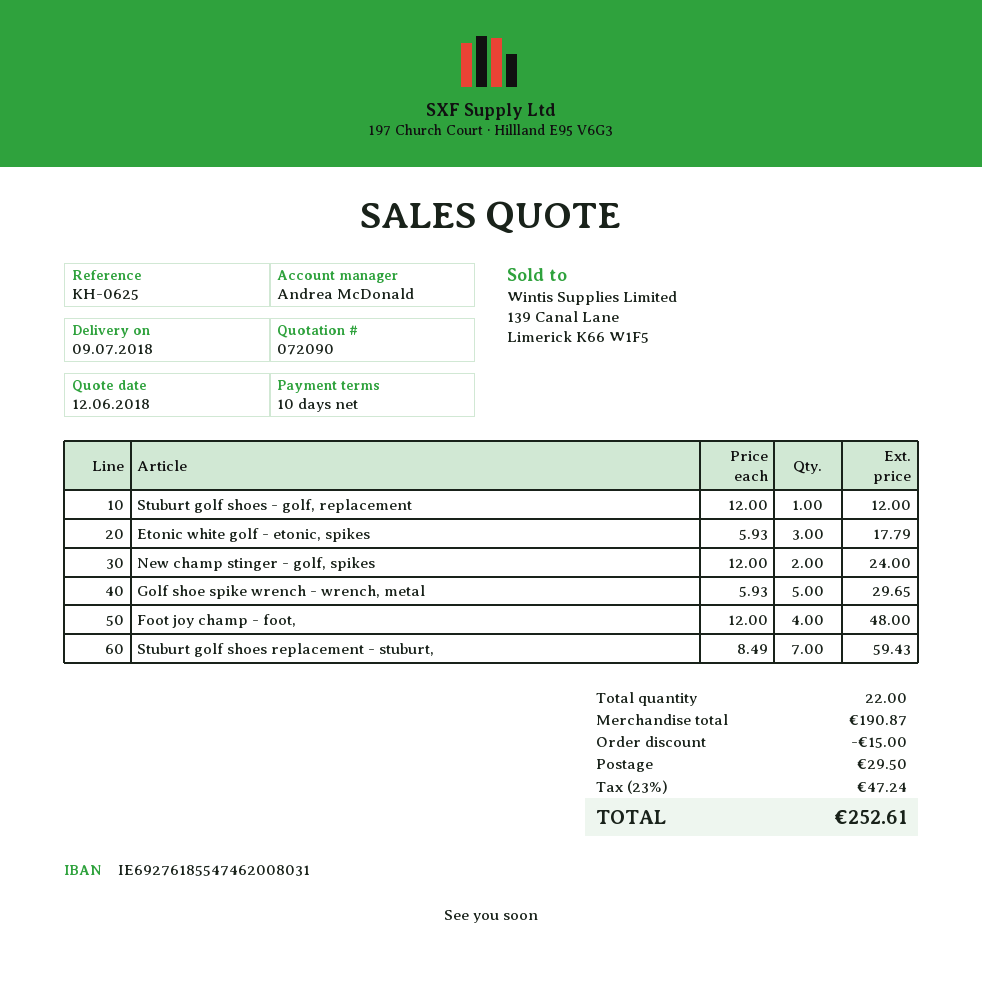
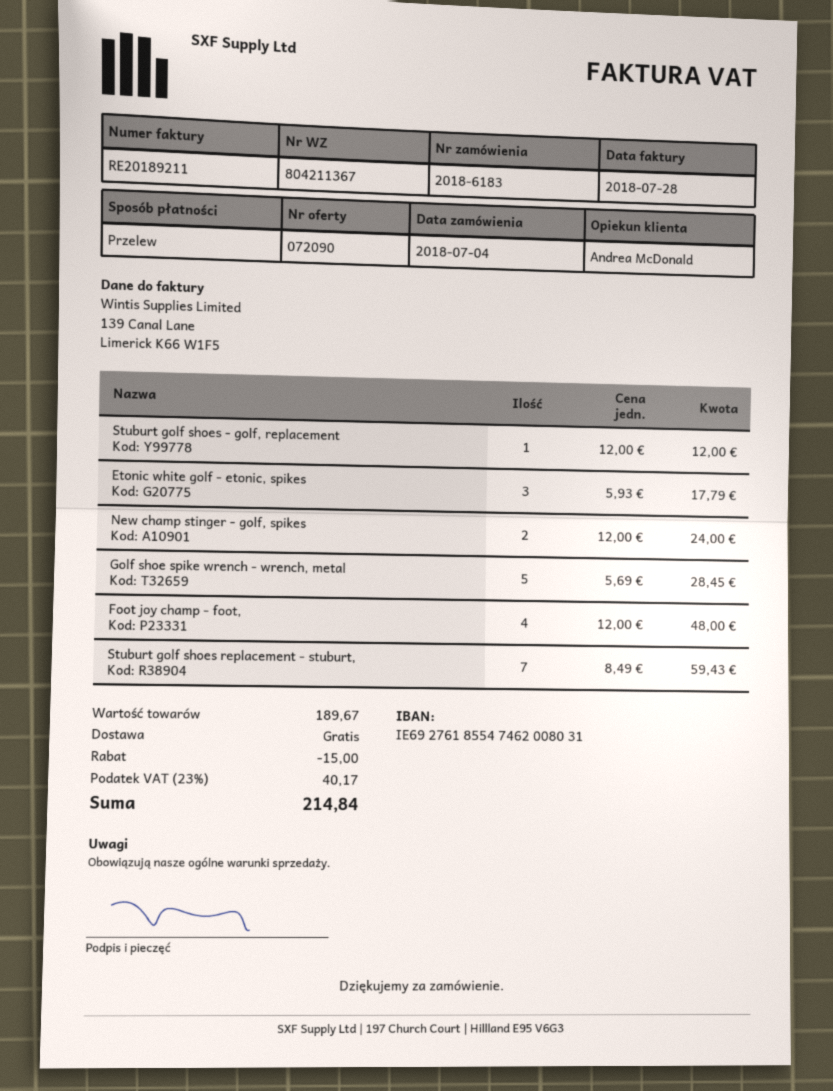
Golf shoe spike wrench - wrench, metal: 5 x 5.93 = 29.65 -> 5 x 5.69 = 28.45
subtotal: 190.87 -> 189.67
shipping: 29.50 -> 0.00
tax: 23% = 47.24 -> 23% = 40.17
total: 252.61 -> 214.84

